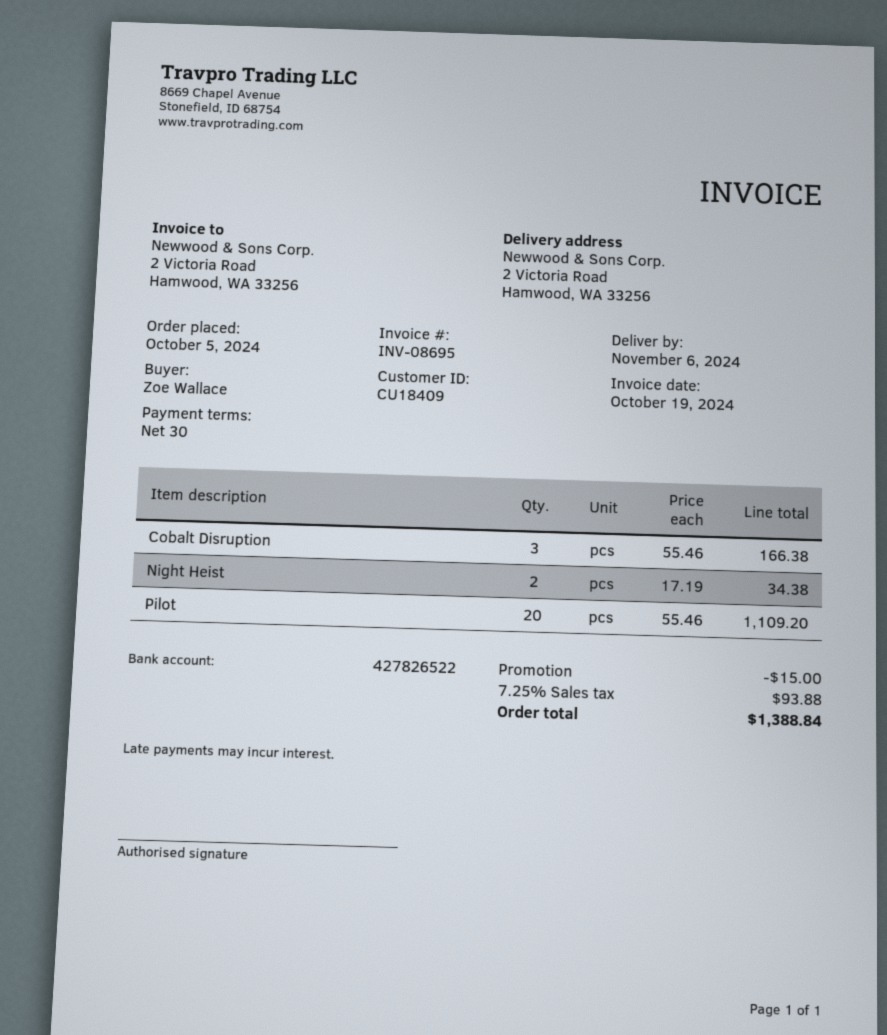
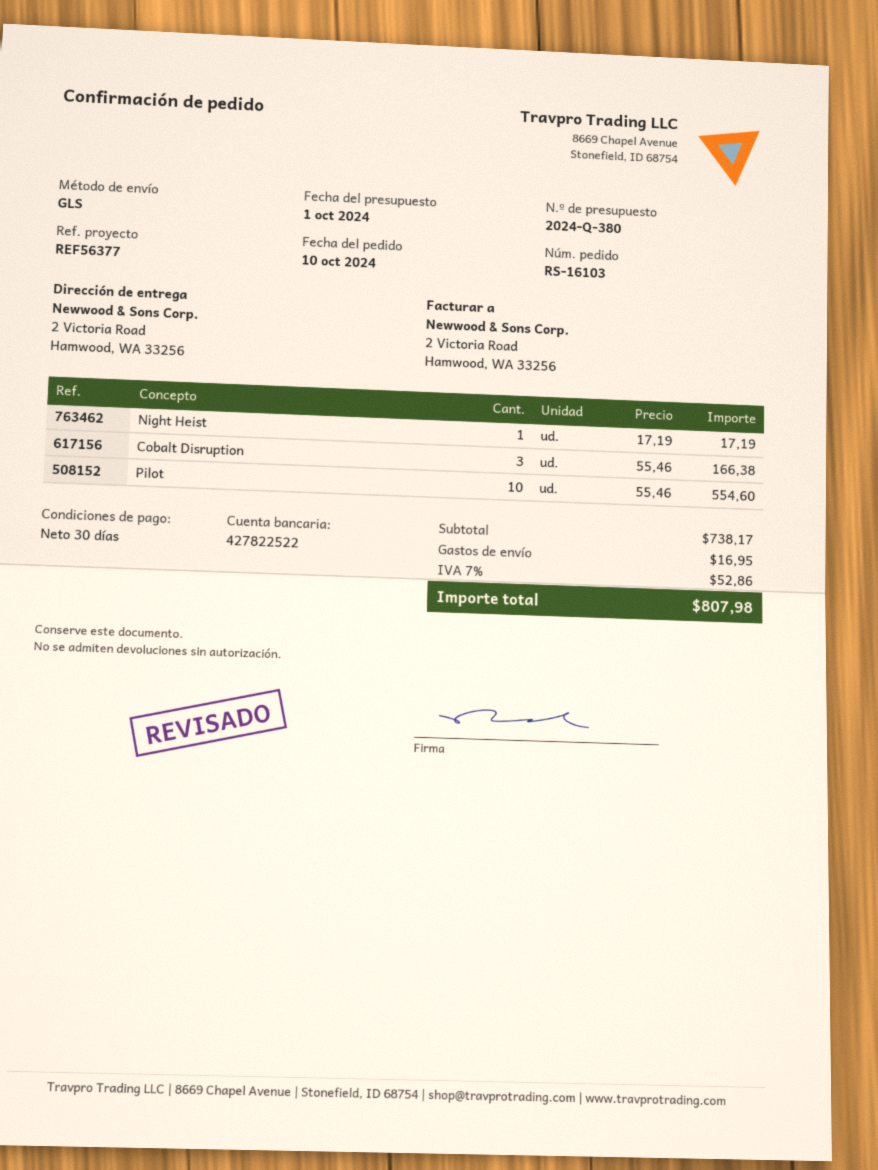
order date: 2024-10-05 -> 2024-10-10
bank account: 427826522 -> 427822522
Night Heist: 2 x 17.19 = 34.38 -> 1 x 17.19 = 17.19
Pilot: 20 x 55.46 = 1109.20 -> 10 x 55.46 = 554.60
discount: 15.00 -> none
shipping: none -> 16.95
tax: 7.25% = 93.88 -> 7% = 52.86
total: 1388.84 -> 807.98

